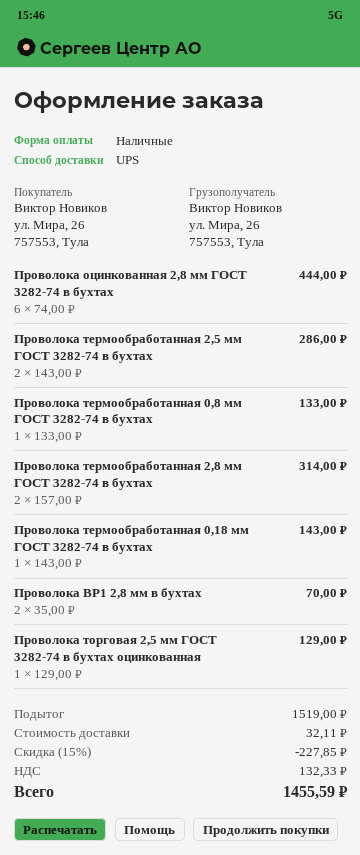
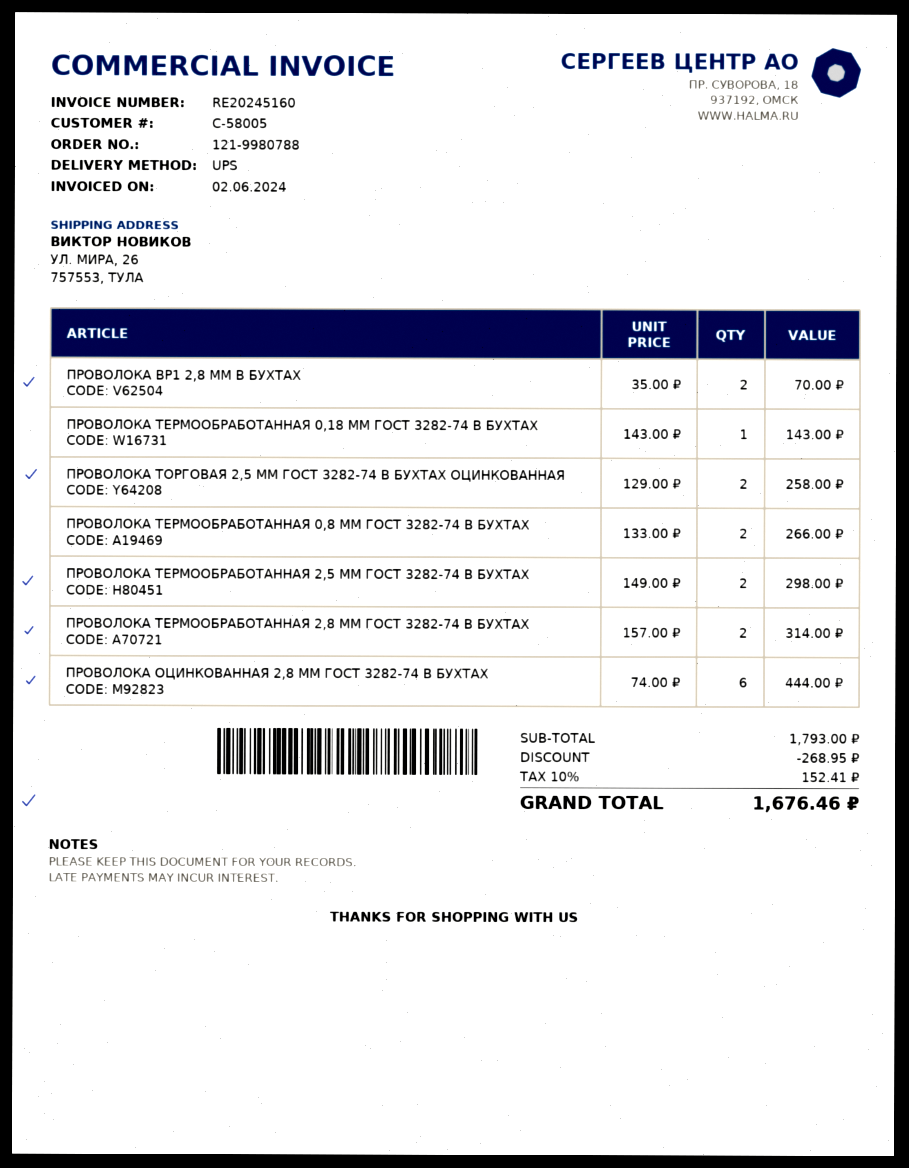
Проволока термообработанная 2,5 мм ГОСТ 3282-74 в бухтах: 2 x 143.00 = 286.00 -> 2 x 149.00 = 298.00
Проволока термообработанная 0,8 мм ГОСТ 3282-74 в бухтах: 1 x 133.00 = 133.00 -> 2 x 133.00 = 266.00
Проволока торговая 2,5 мм ГОСТ 3282-74 в бухтах оцинкованная: 1 x 129.00 = 129.00 -> 2 x 129.00 = 258.00
subtotal: 1519.00 -> 1793.00
discount: 227.85 -> 268.95
shipping: 32.11 -> none
tax: 132.33 -> 152.41
total: 1455.59 -> 1676.46

